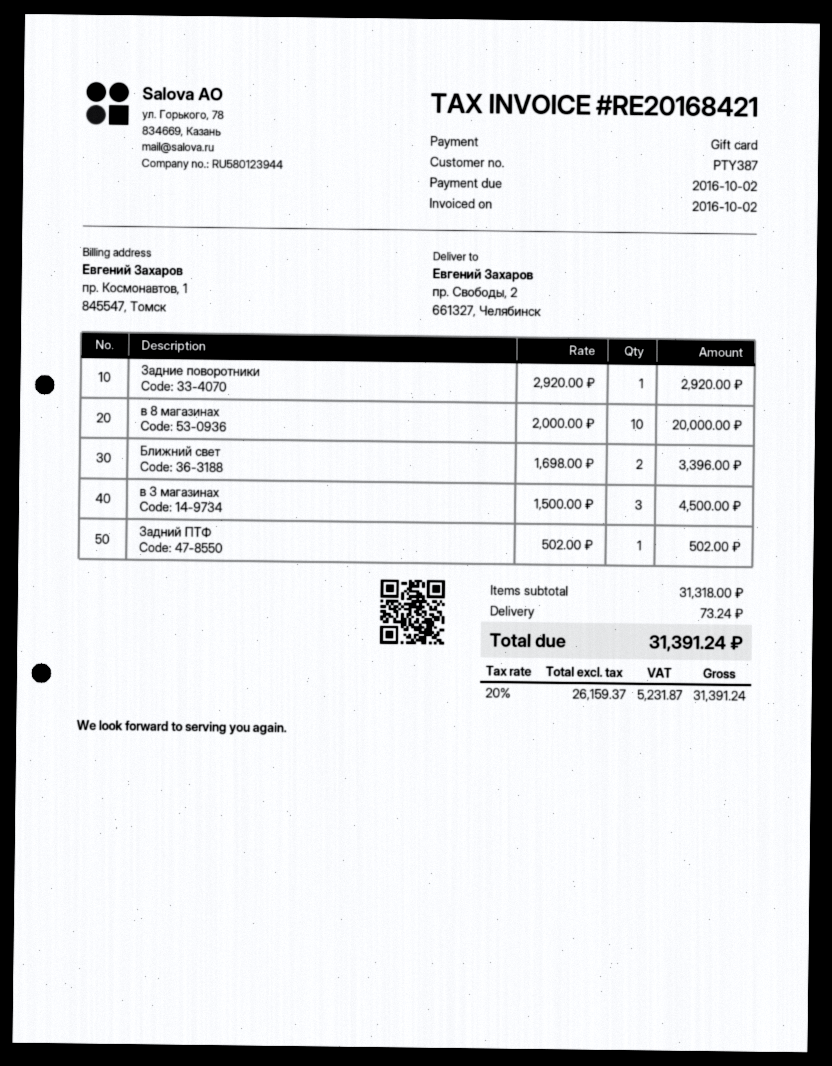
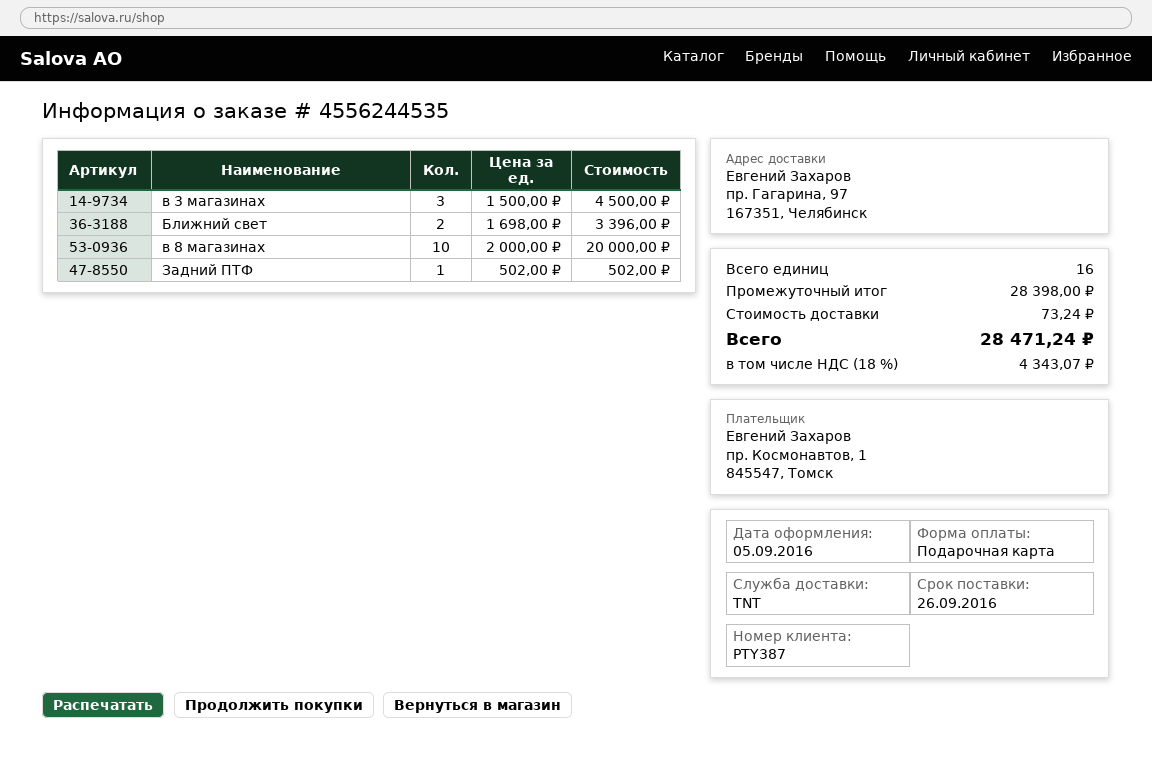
ship to: пр. Свободы, 2, 661327, Челябинск -> пр. Гагарина, 97, 167351, Челябинск
Задние поворотники: 1 x 2920.00 = 2920.00 -> none
subtotal: 31318.00 -> 28398.00
tax: 20% = 5231.87 -> 18% = 4343.07
total: 31391.24 -> 28471.24

